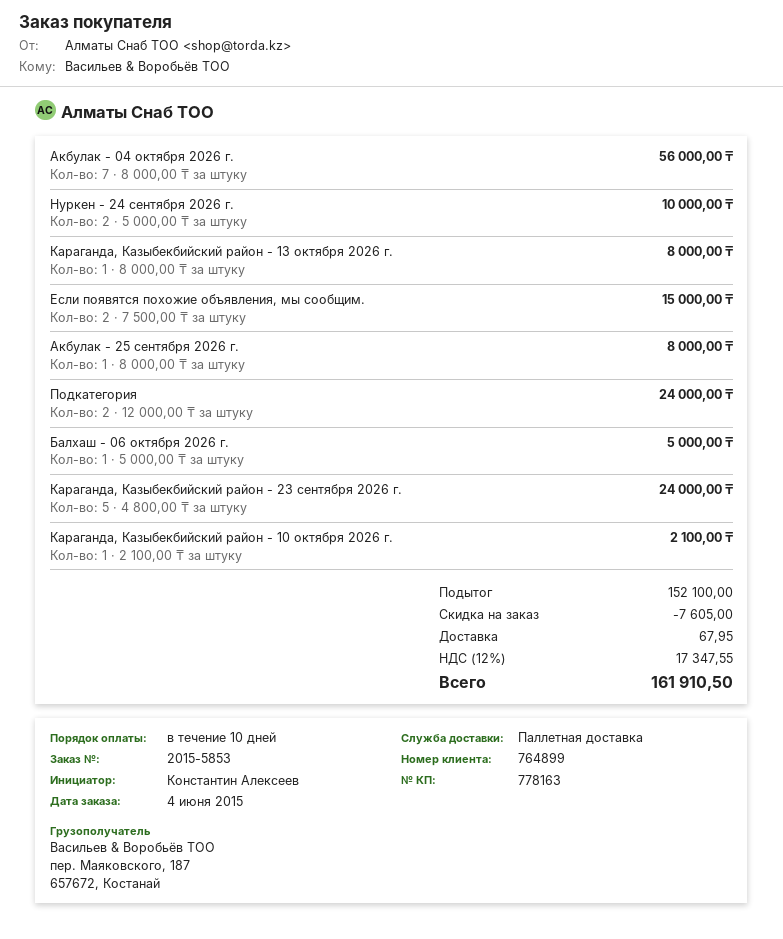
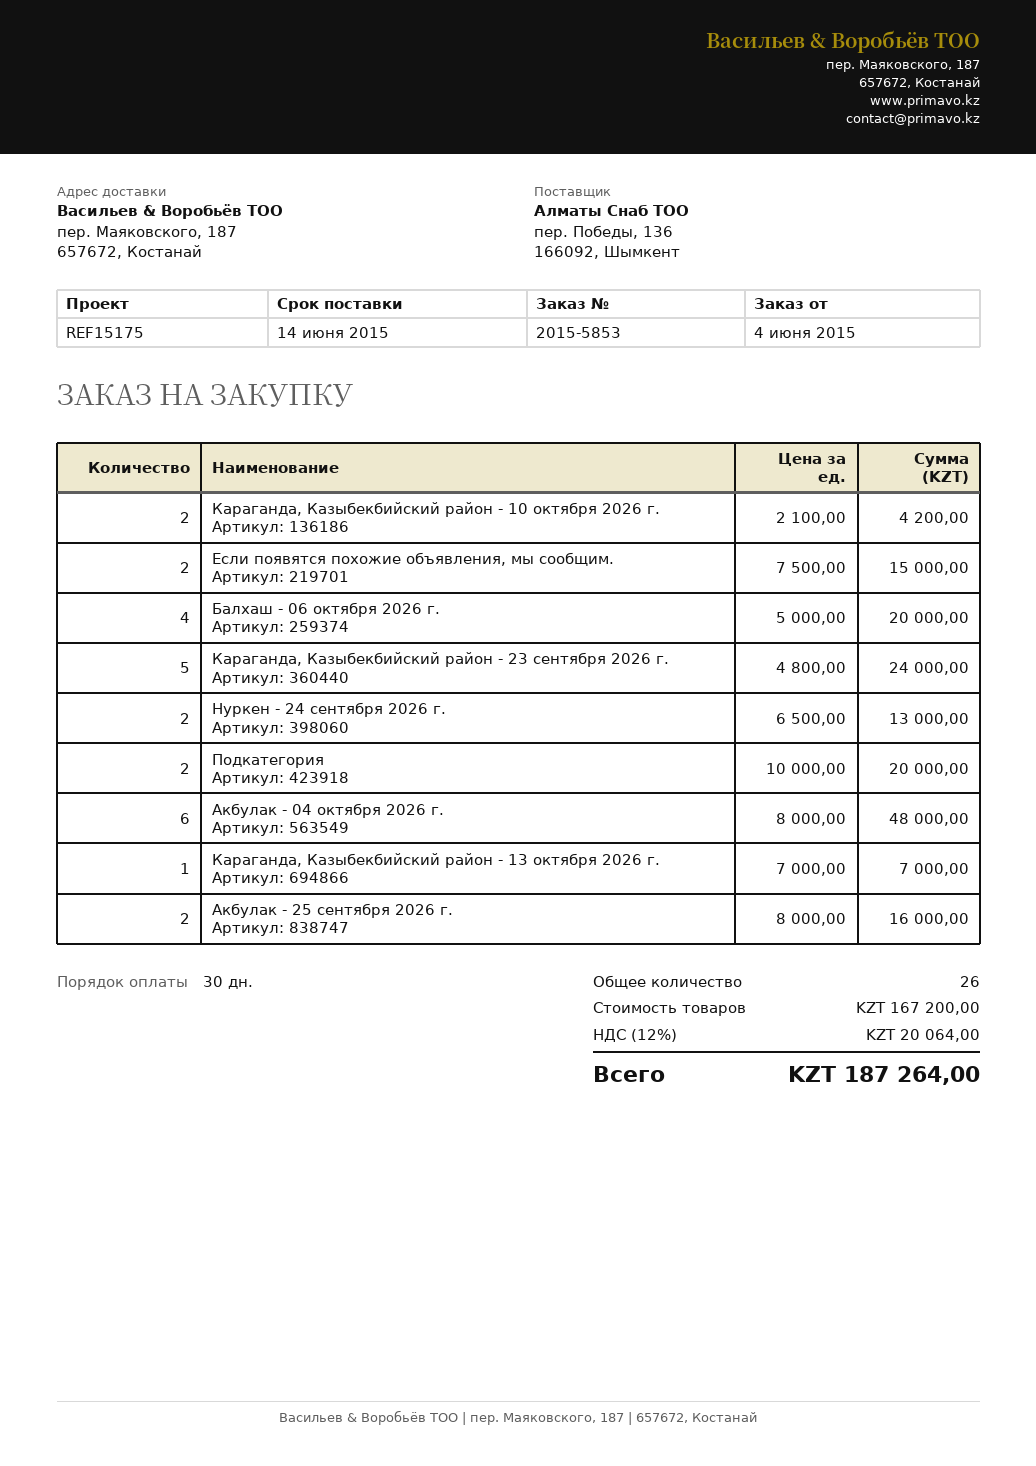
payment terms: 10 days -> 30 days
Акбулак - 04 октября 2026 г.: 7 x 8000.00 = 56000.00 -> 6 x 8000.00 = 48000.00
Нуркен - 24 сентября 2026 г.: 2 x 5000.00 = 10000.00 -> 2 x 6500.00 = 13000.00
Караганда, Казыбекбийский район - 13 октября 2026 г.: 1 x 8000.00 = 8000.00 -> 1 x 7000.00 = 7000.00
Акбулак - 25 сентября 2026 г.: 1 x 8000.00 = 8000.00 -> 2 x 8000.00 = 16000.00
Подкатегория: 2 x 12000.00 = 24000.00 -> 2 x 10000.00 = 20000.00
Балхаш - 06 октября 2026 г.: 1 x 5000.00 = 5000.00 -> 4 x 5000.00 = 20000.00
Караганда, Казыбекбийский район - 10 октября 2026 г.: 1 x 2100.00 = 2100.00 -> 2 x 2100.00 = 4200.00
subtotal: 152100.00 -> 167200.00
discount: 7605.00 -> none
shipping: 67.95 -> none
tax: 12% = 17347.55 -> 12% = 20064.00
total: 161910.50 -> 187264.00

